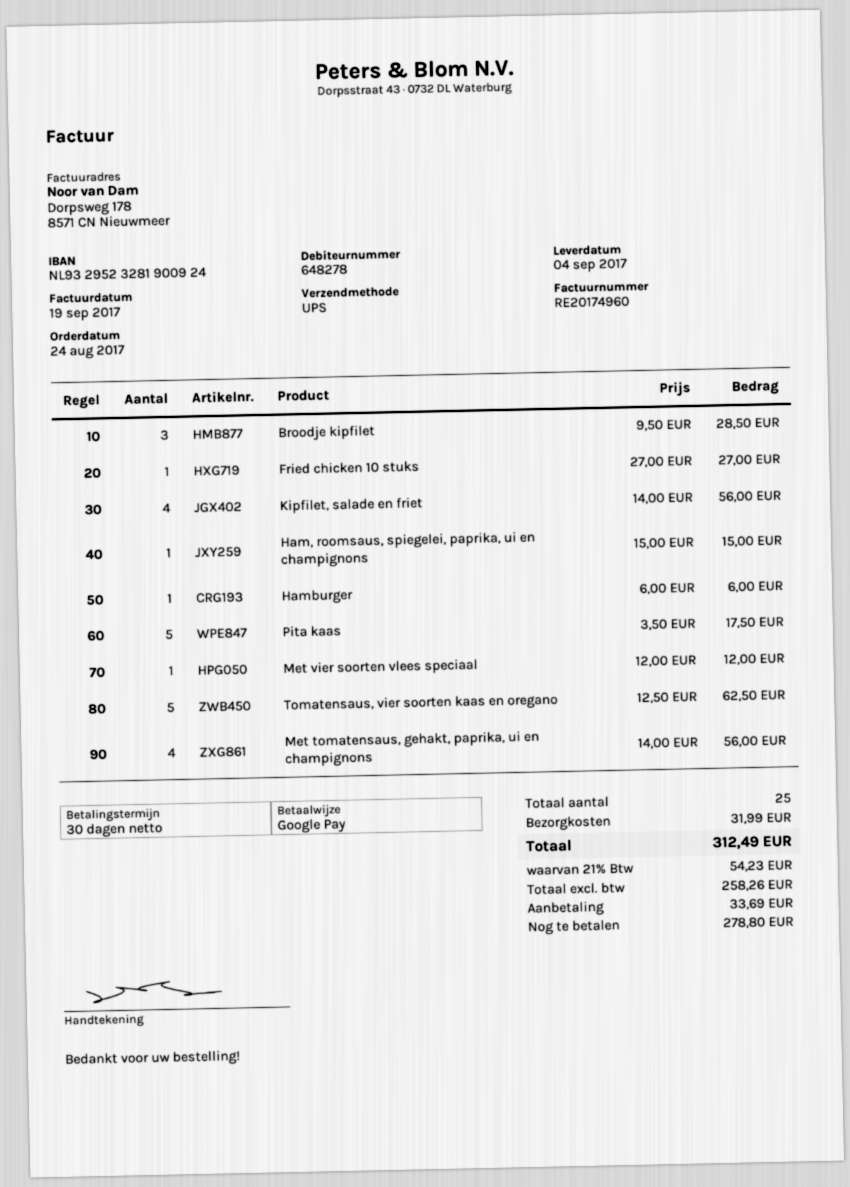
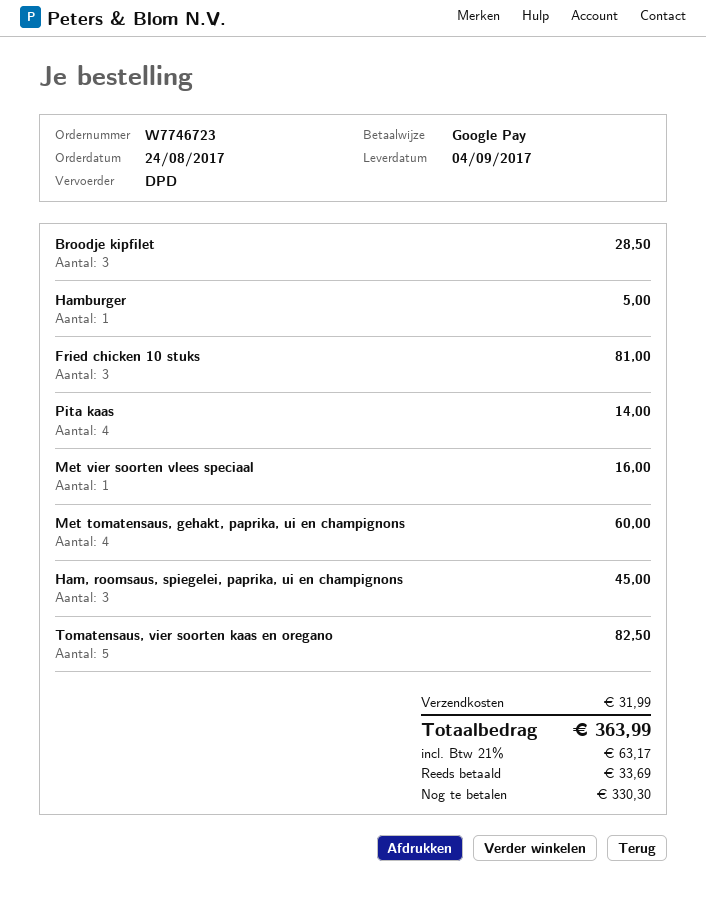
shipping method: UPS -> DPD
Fried chicken 10 stuks: 1 for 27.00 -> 3 for 81.00
Kipfilet, salade en friet: 4 for 56.00 -> none
Ham, roomsaus, spiegelei, paprika, ui en champignons: 1 for 15.00 -> 3 for 45.00
Hamburger: 1 for 6.00 -> 1 for 5.00
Pita kaas: 5 for 17.50 -> 4 for 14.00
Met vier soorten vlees speciaal: 1 for 12.00 -> 1 for 16.00
Tomatensaus, vier soorten kaas en oregano: 5 for 62.50 -> 5 for 82.50
Met tomatensaus, gehakt, paprika, ui en champignons: 4 for 56.00 -> 4 for 60.00
tax: 21% = 54.23 -> 21% = 63.17
total: 312.49 -> 363.99
balance: 278.80 -> 330.30

